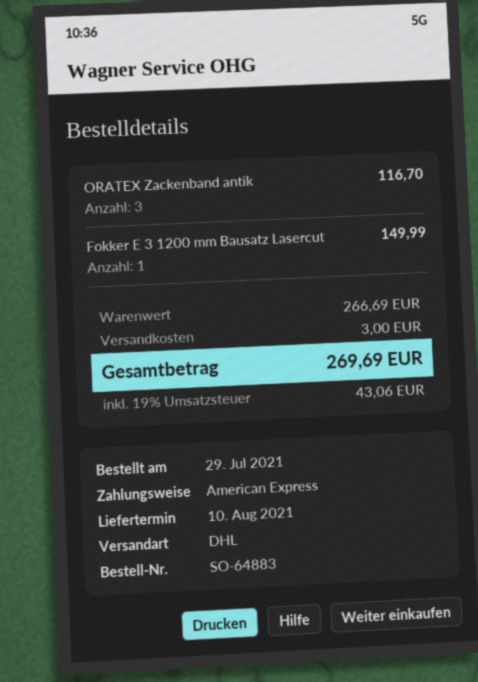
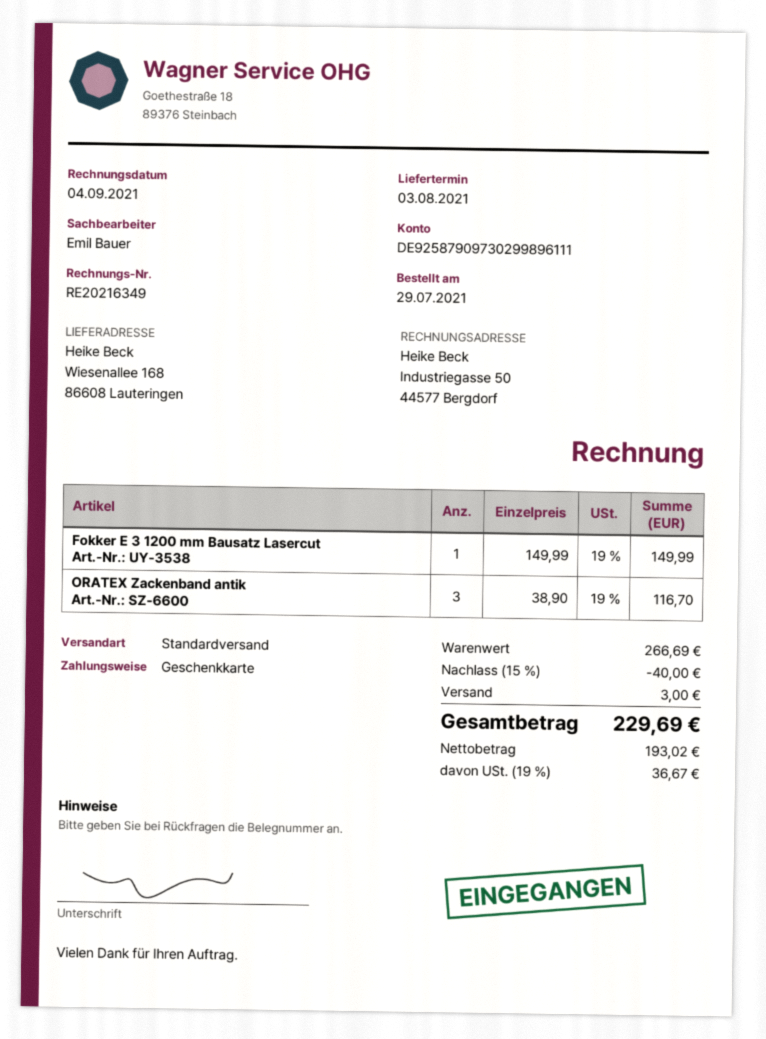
delivery date: 2021-08-10 -> 2021-08-03
payment method: American Express -> gift card
shipping method: DHL -> standard
discount: none -> 15% = 40.00
tax: 19% = 43.06 -> 19% = 36.67
total: 269.69 -> 229.69

